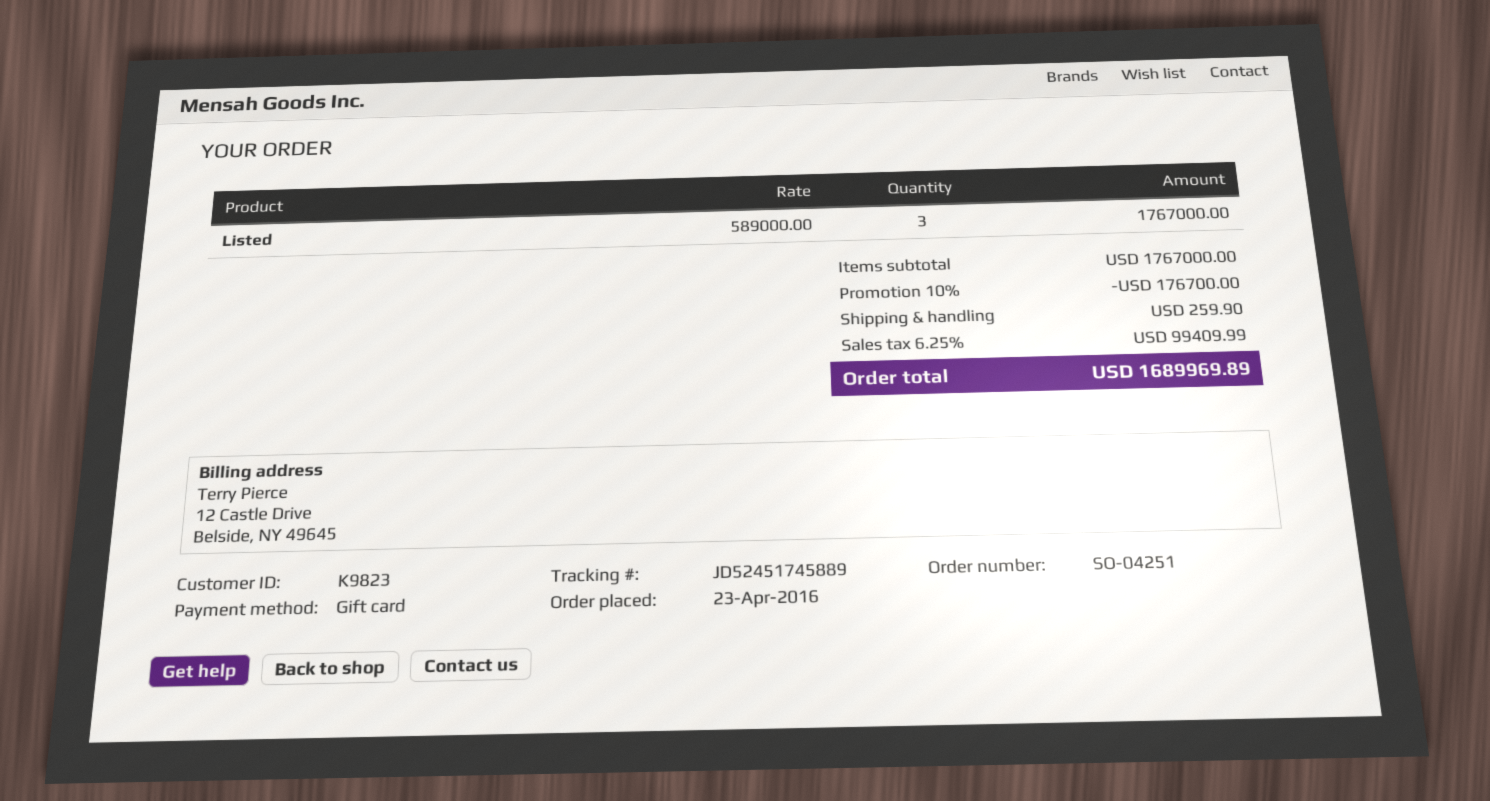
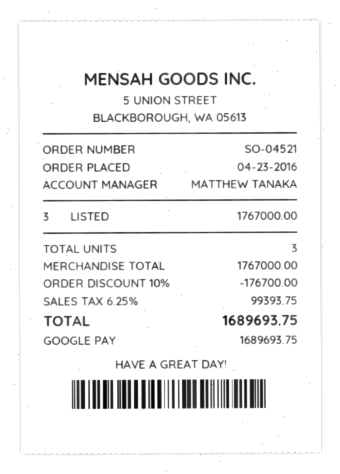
order number: SO-04251 -> SO-04521
payment method: gift card -> Google Pay
shipping: 259.90 -> none
tax: 6.25% = 99409.99 -> 6.25% = 99393.75
total: 1689969.89 -> 1689693.75

